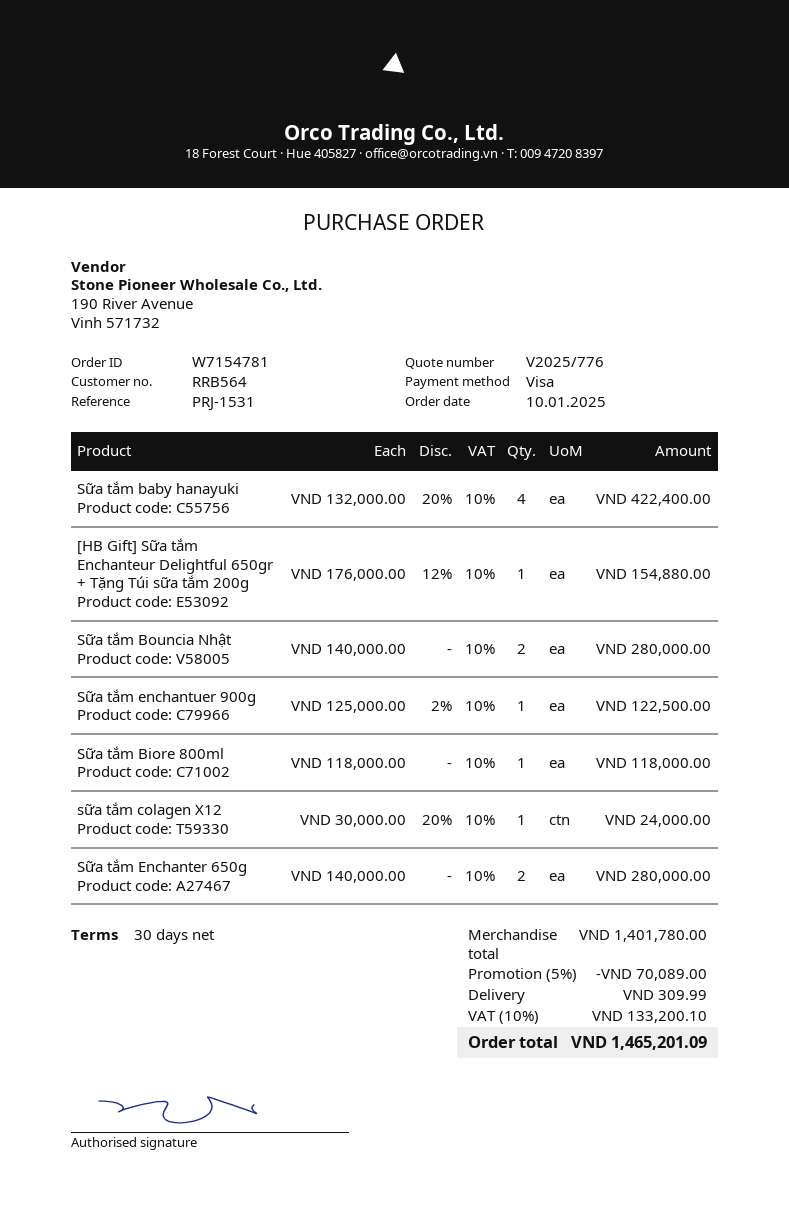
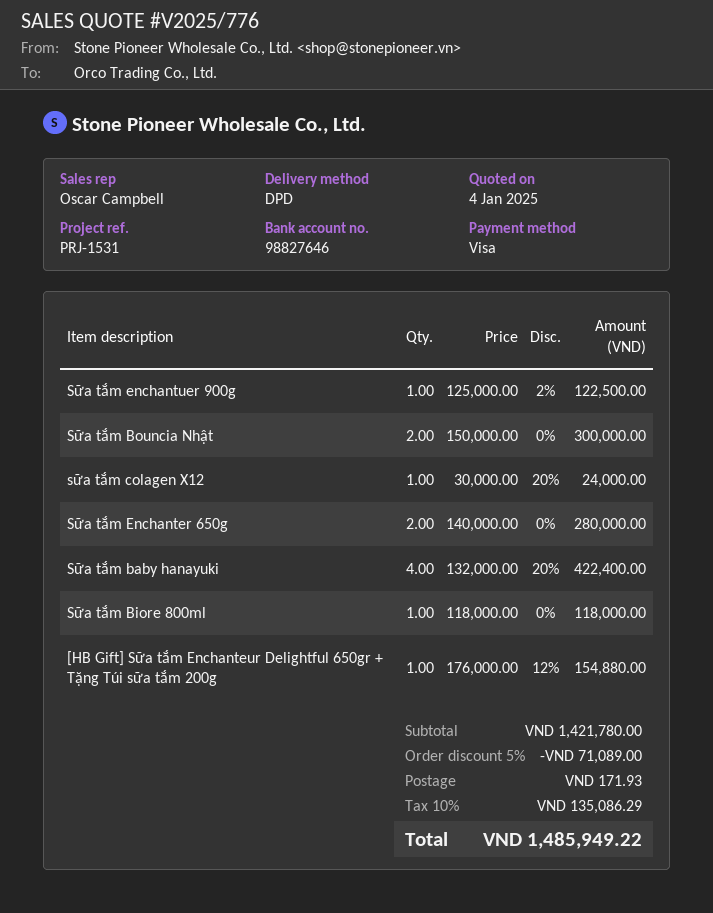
Sữa tắm Bouncia Nhật: 2 x 140000.00 = 280000.00 -> 2 x 150000.00 = 300000.00
subtotal: 1401780.00 -> 1421780.00
discount: 5% = 70089.00 -> 5% = 71089.00
shipping: 309.99 -> 171.93
tax: 10% = 133200.10 -> 10% = 135086.29
total: 1465201.09 -> 1485949.22

